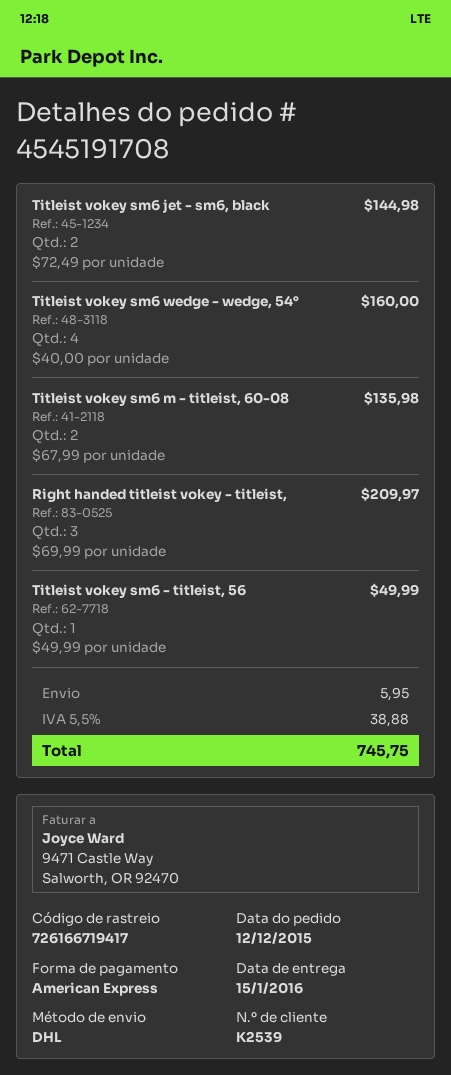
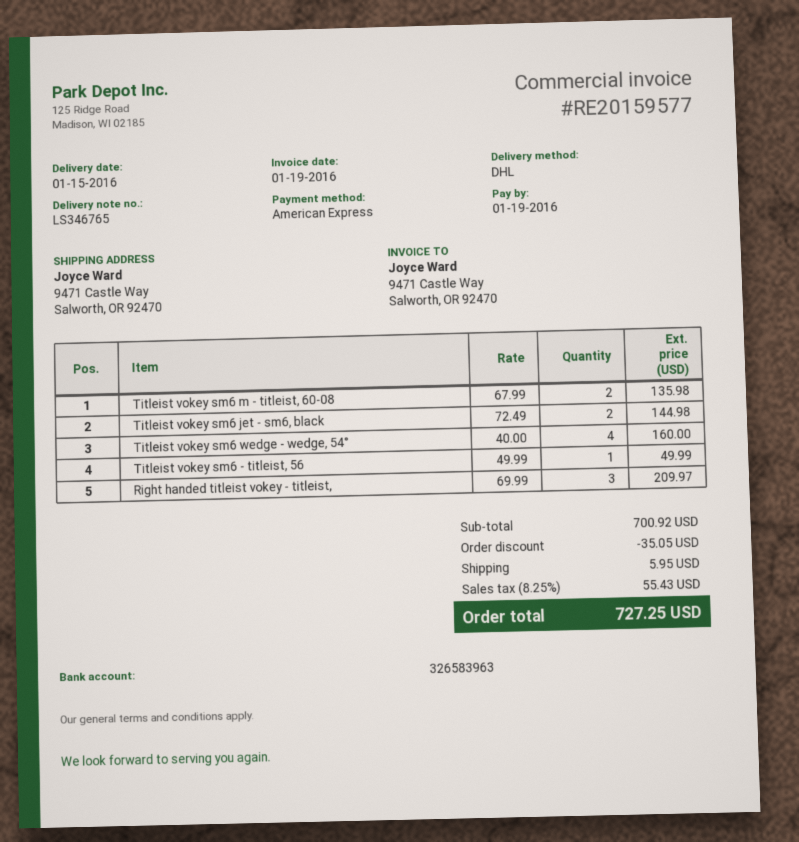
discount: none -> 35.05
tax: 5.5% = 38.88 -> 8.25% = 55.43
total: 745.75 -> 727.25

